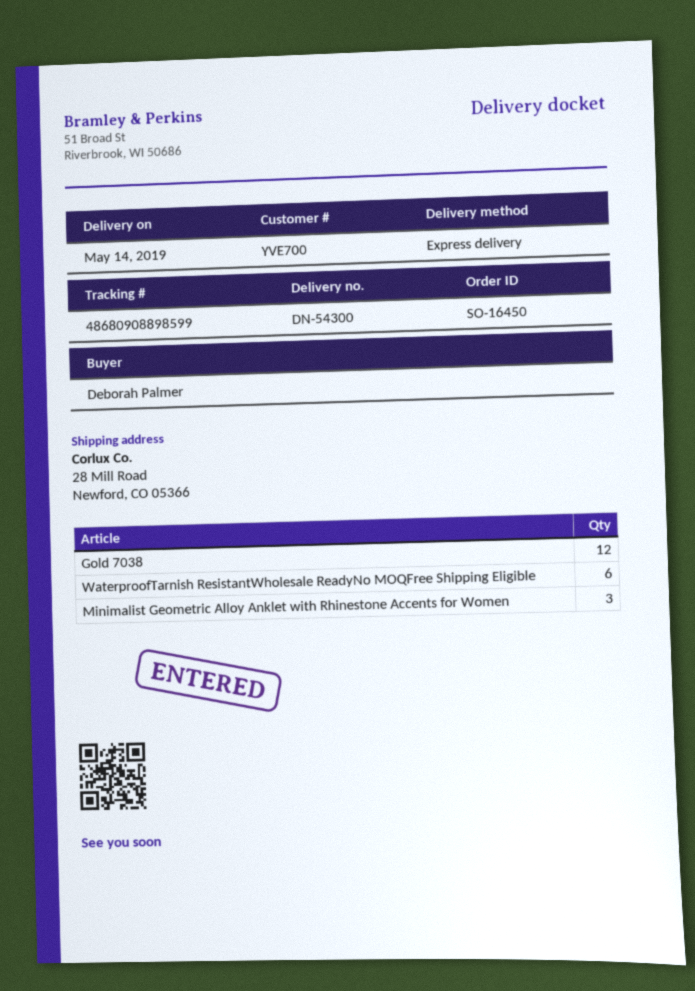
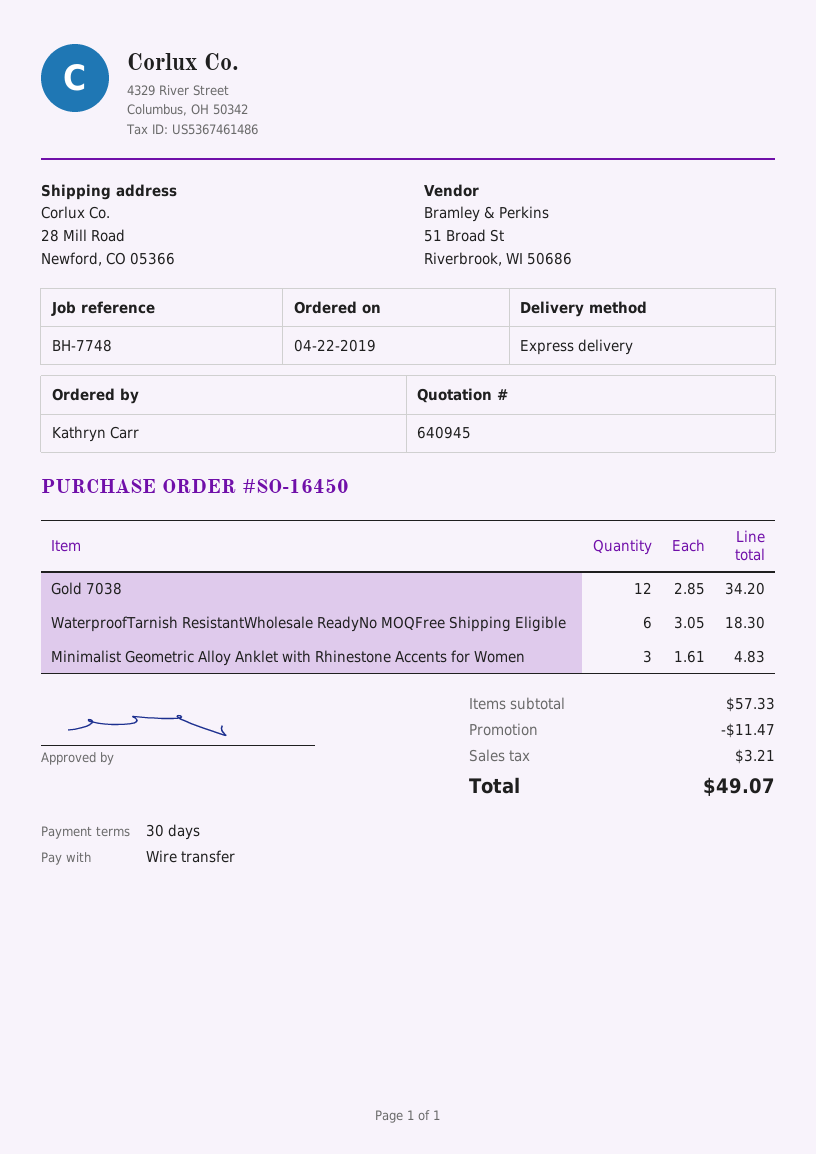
ordered by: Deborah Palmer -> Kathryn Carr

